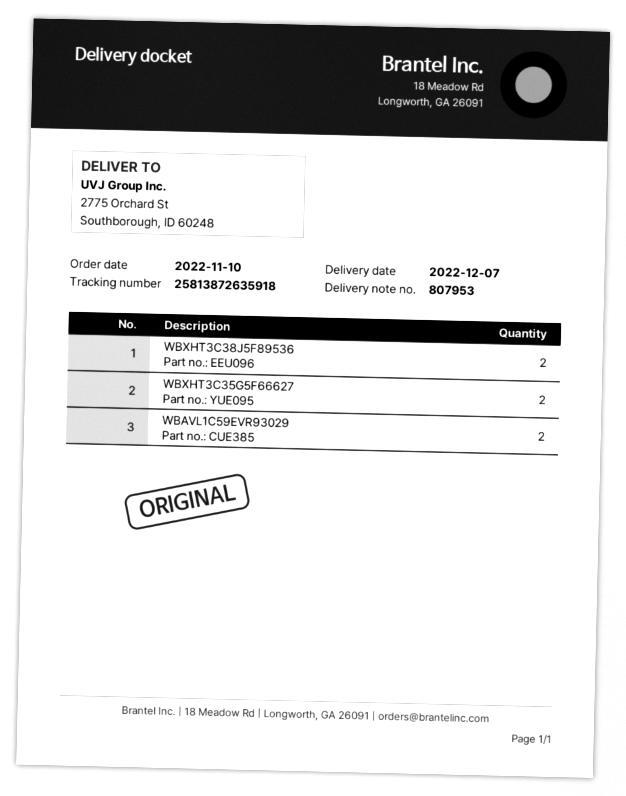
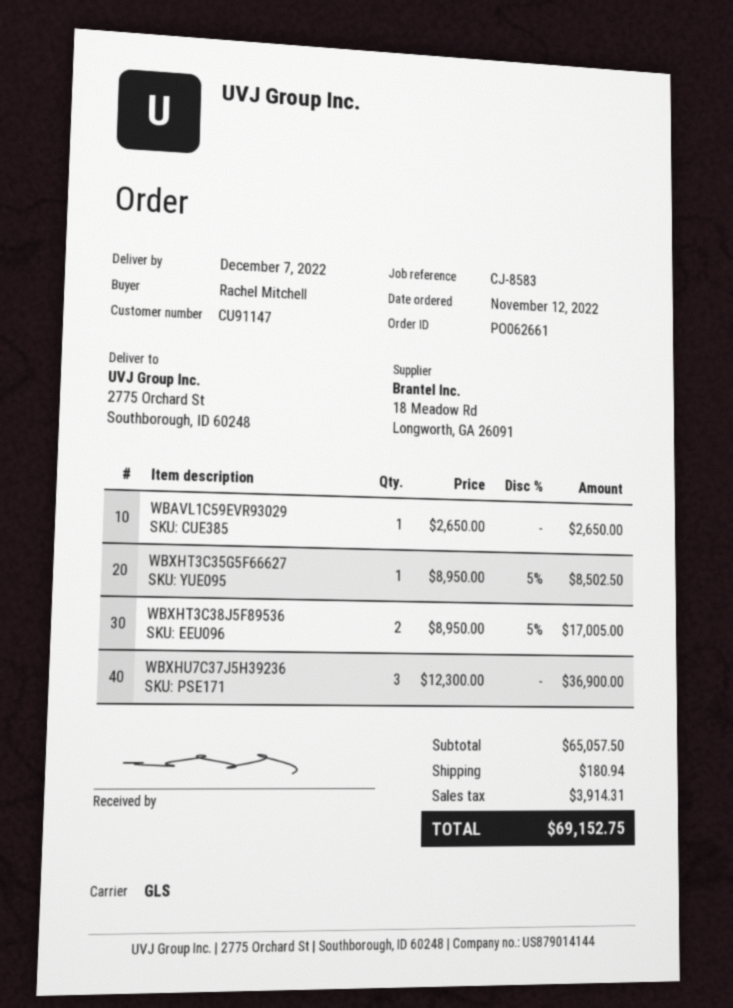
order date: 2022-11-10 -> 2022-11-12
WBXHT3C35G5F66627: 2 -> 1
WBAVL1C59EVR93029: 2 -> 1
WBXHU7C37J5H39236: none -> 3

